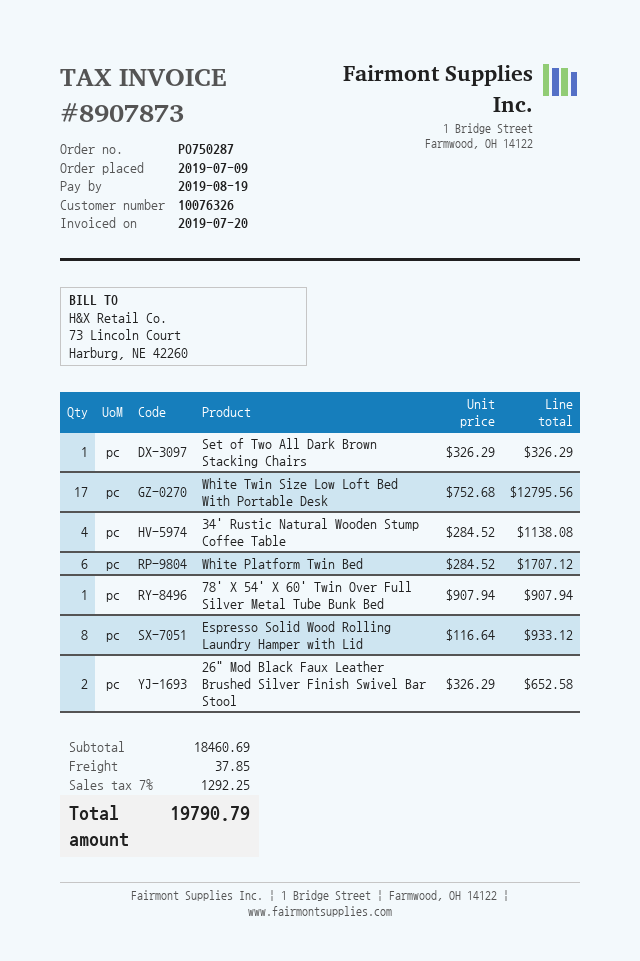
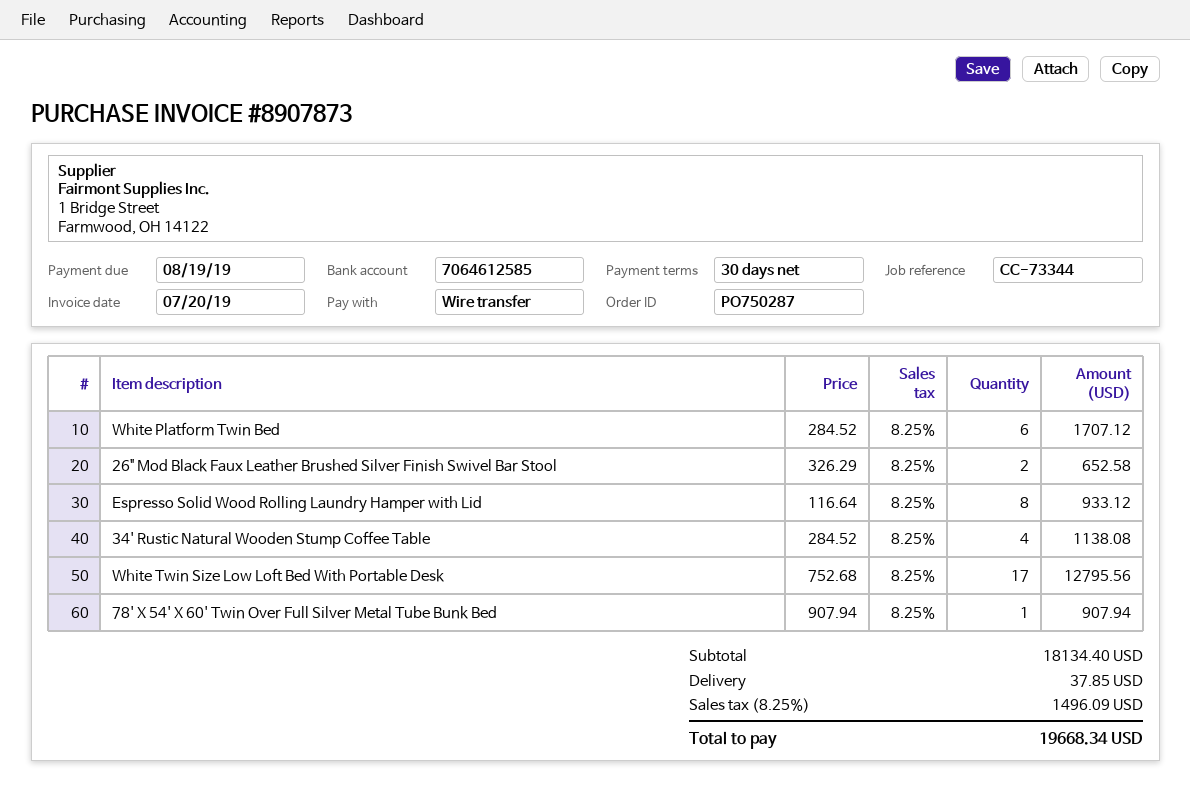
Set of Two All Dark Brown Stacking Chairs: 1 x 326.29 = 326.29 -> none
subtotal: 18460.69 -> 18134.40
tax: 7% = 1292.25 -> 8.25% = 1496.09
total: 19790.79 -> 19668.34

